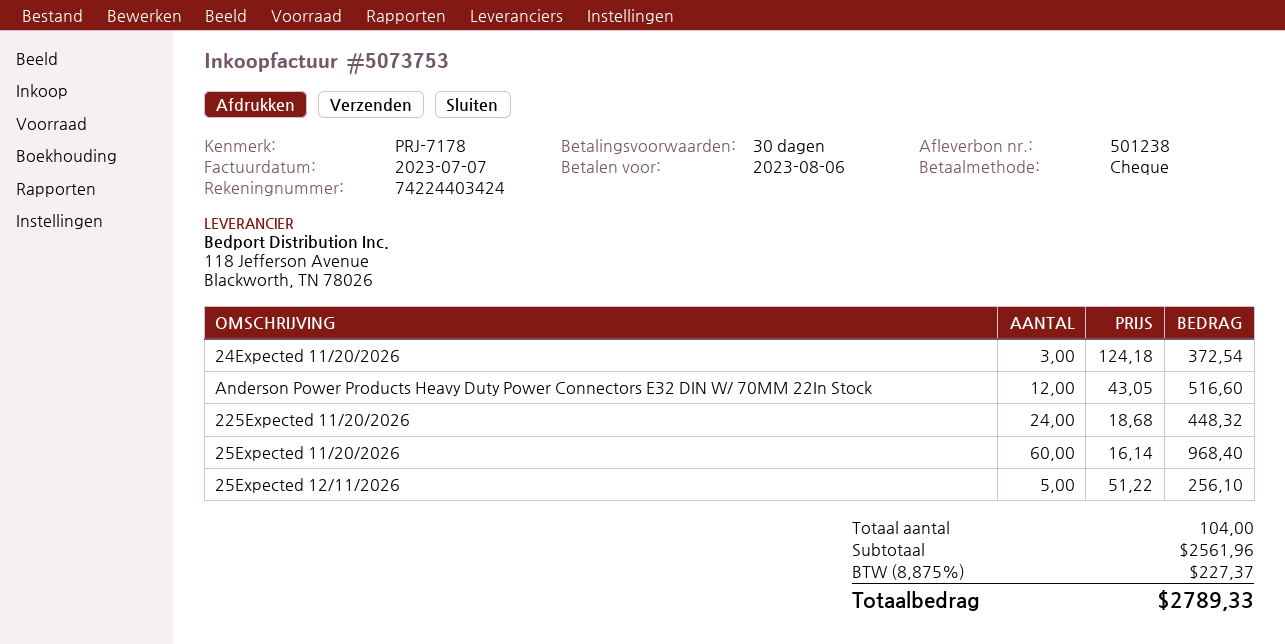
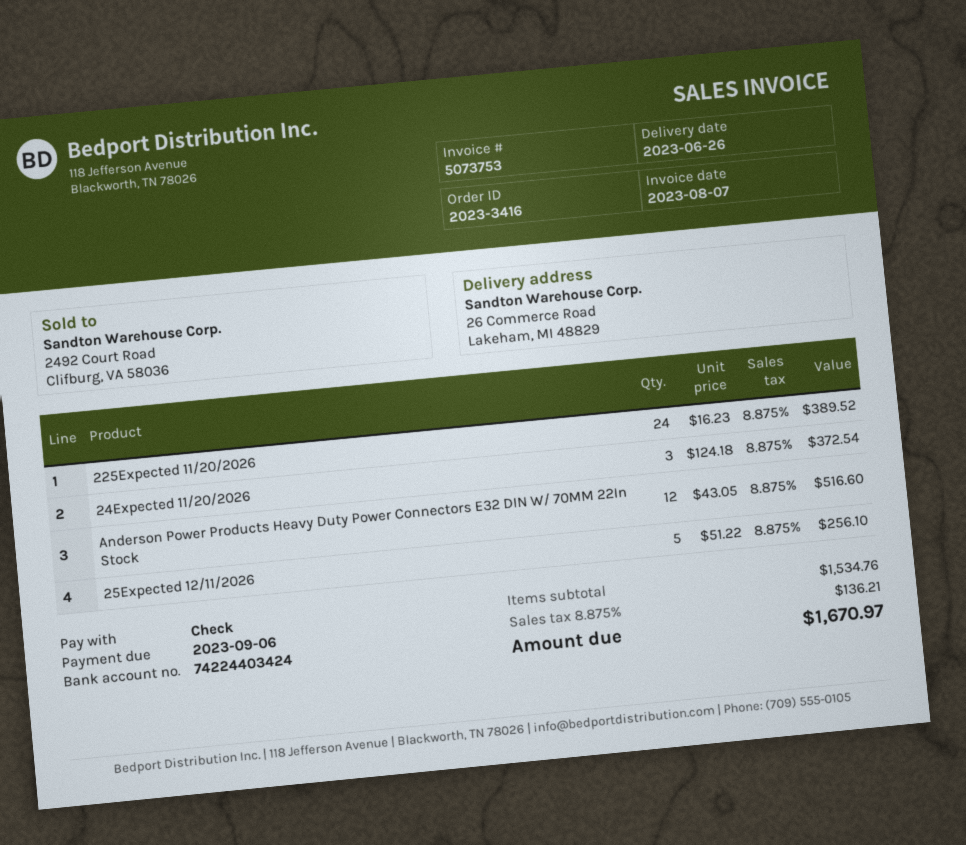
invoice date: 2023-07-07 -> 2023-08-07
due date: 2023-08-06 -> 2023-09-06
225Expected 11/20/2026: 24 x 18.68 = 448.32 -> 24 x 16.23 = 389.52
25Expected 11/20/2026: 60 x 16.14 = 968.40 -> none
subtotal: 2561.96 -> 1534.76
tax: 8.875% = 227.37 -> 8.875% = 136.21
total: 2789.33 -> 1670.97

